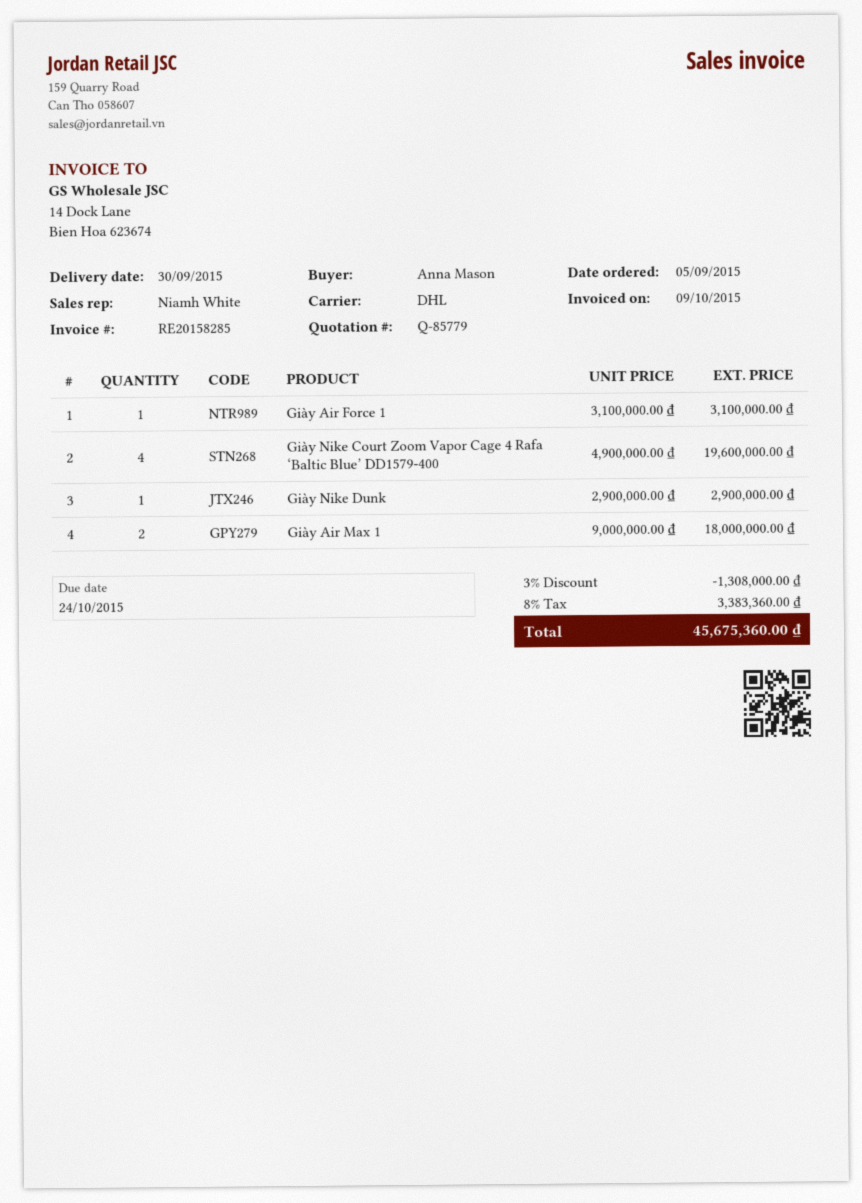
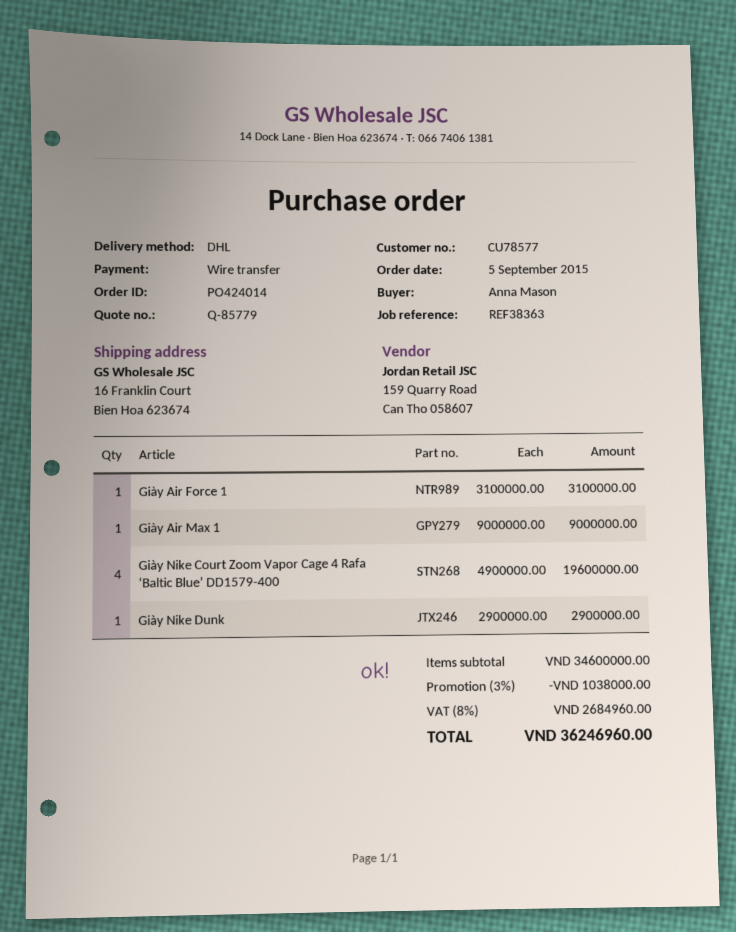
Giày Air Max 1: 2 x 9000000.00 = 18000000.00 -> 1 x 9000000.00 = 9000000.00
discount: 3% = 1308000.00 -> 3% = 1038000.00
tax: 8% = 3383360.00 -> 8% = 2684960.00
total: 45675360.00 -> 36246960.00

